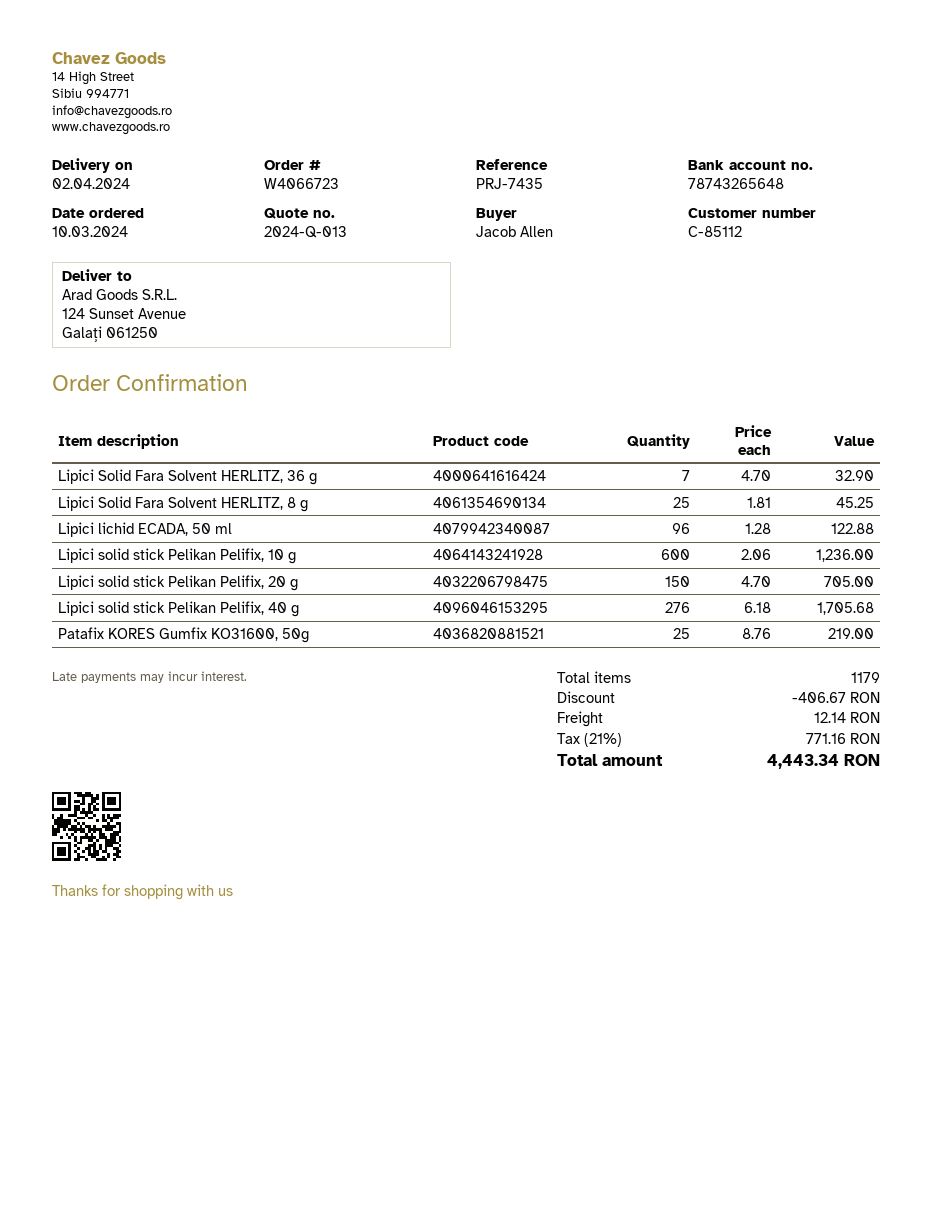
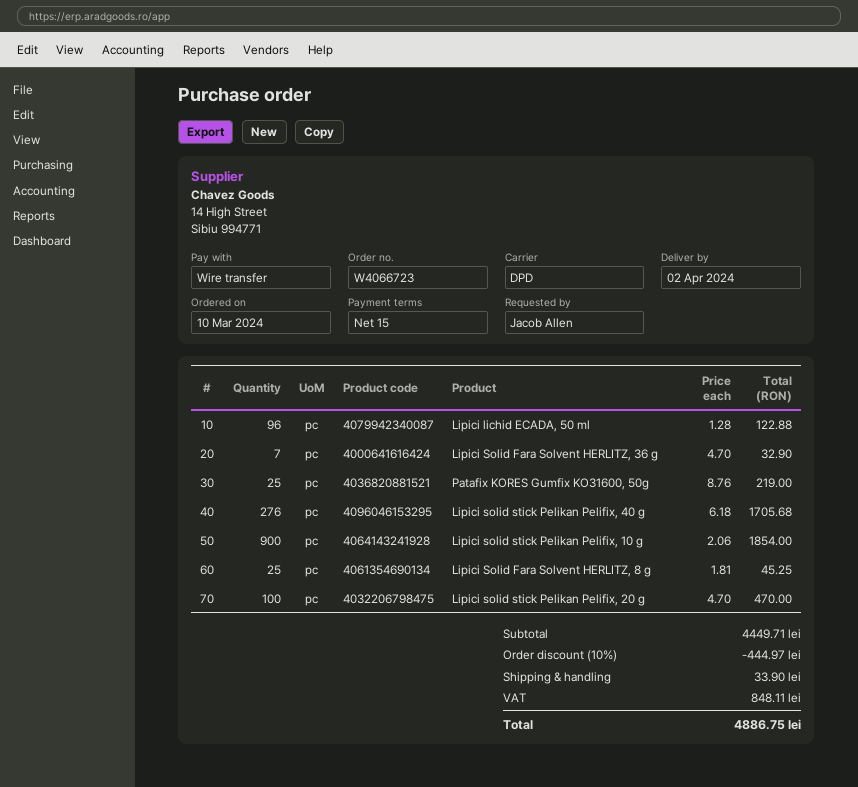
Lipici solid stick Pelikan Pelifix, 10 g: 600 x 2.06 = 1236.00 -> 900 x 2.06 = 1854.00
Lipici solid stick Pelikan Pelifix, 20 g: 150 x 4.70 = 705.00 -> 100 x 4.70 = 470.00
discount: 406.67 -> 444.97
shipping: 12.14 -> 33.90
tax: 771.16 -> 848.11
total: 4443.34 -> 4886.75

